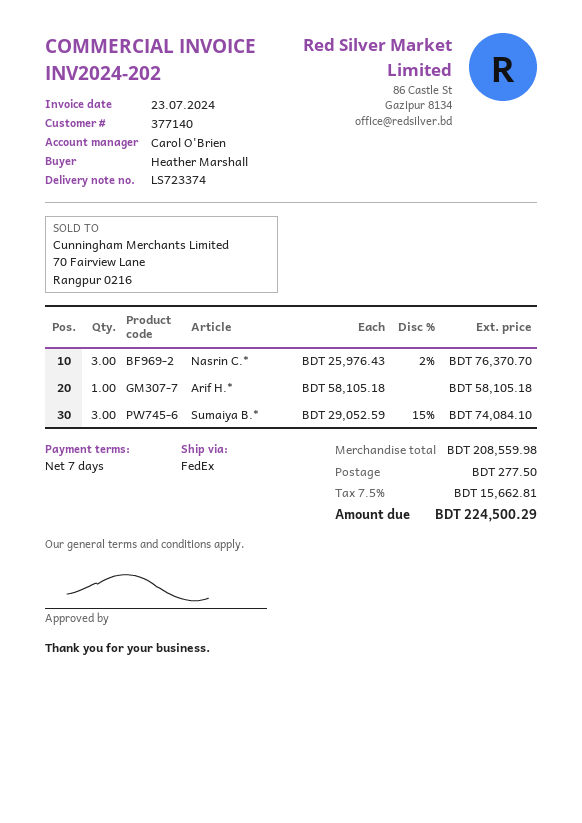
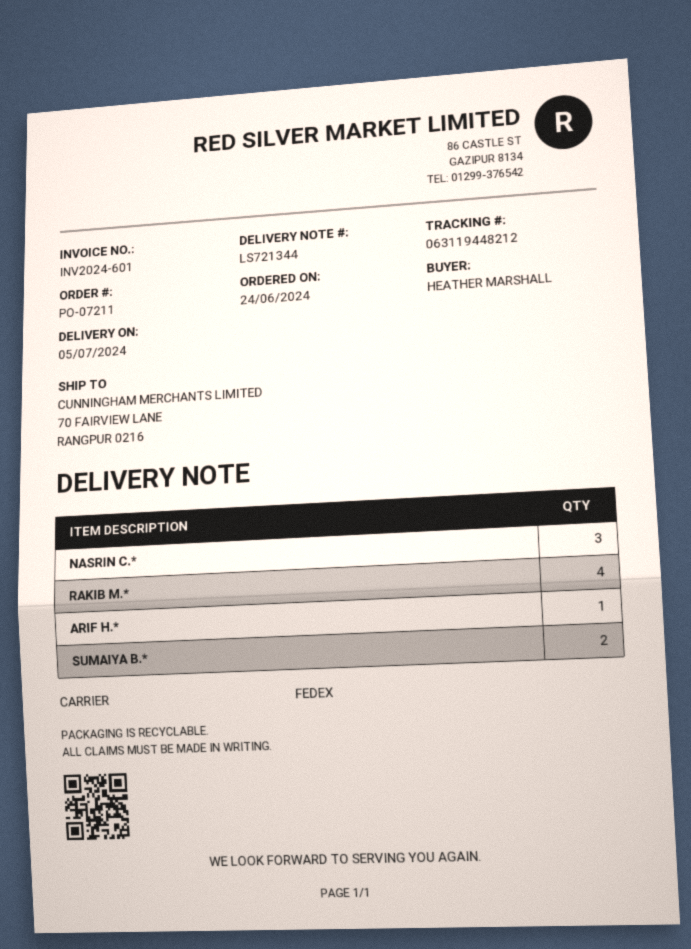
delivery note number: LS723374 -> LS721344
invoice number: INV2024-202 -> INV2024-601
Sumaiya B.*: 3 -> 2
RAKIB M.*: none -> 4

